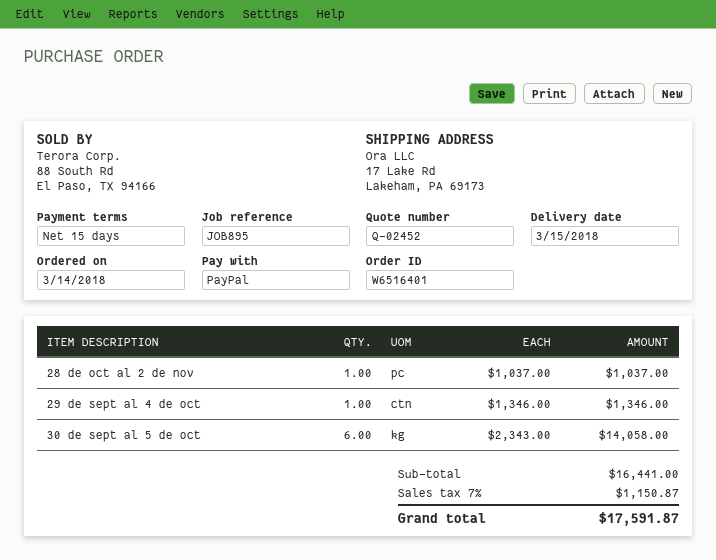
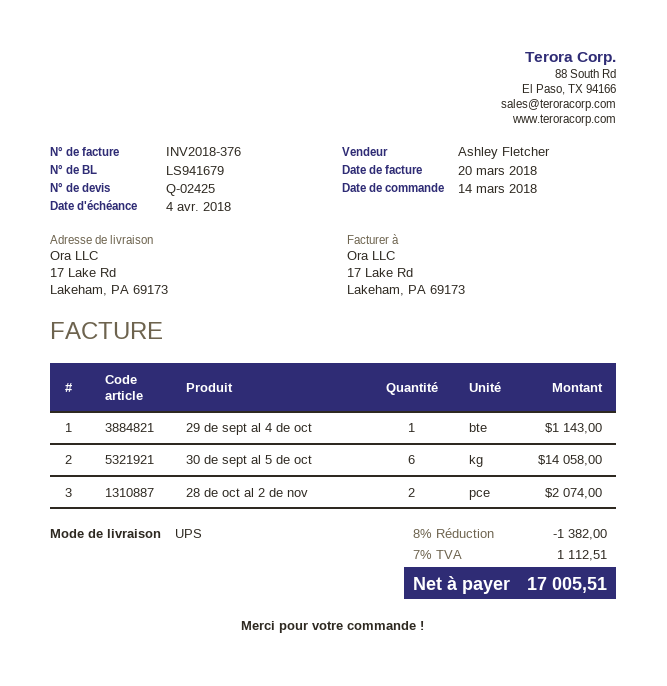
quote number: Q-02452 -> Q-02425
28 de oct al 2 de nov: 1 for 1037.00 -> 2 for 2074.00
29 de sept al 4 de oct: 1 for 1346.00 -> 1 for 1143.00
discount: none -> 8% = 1382.00
tax: 7% = 1150.87 -> 7% = 1112.51
total: 17591.87 -> 17005.51

